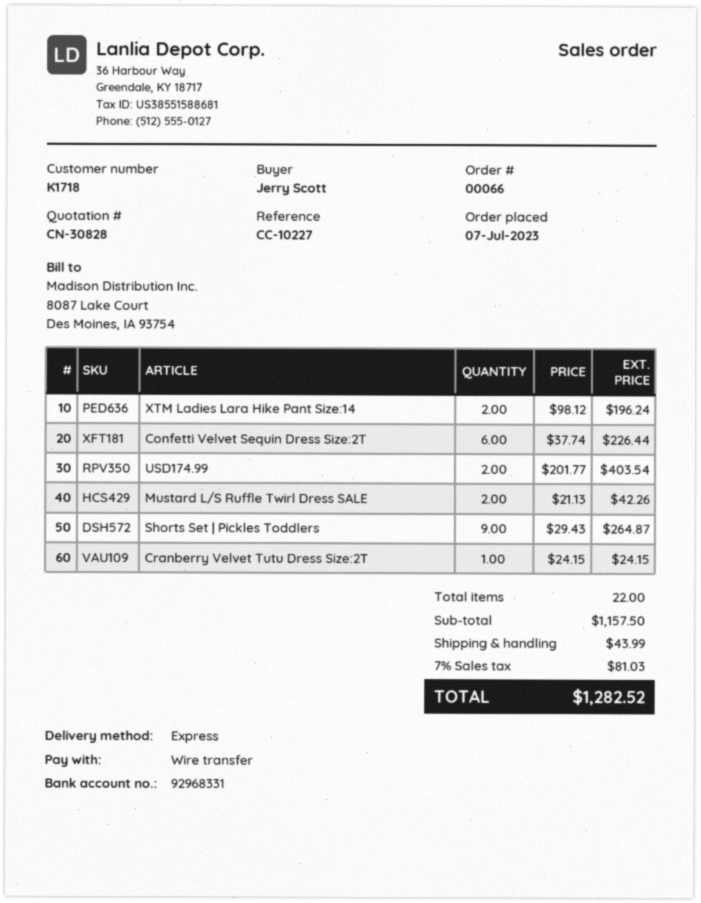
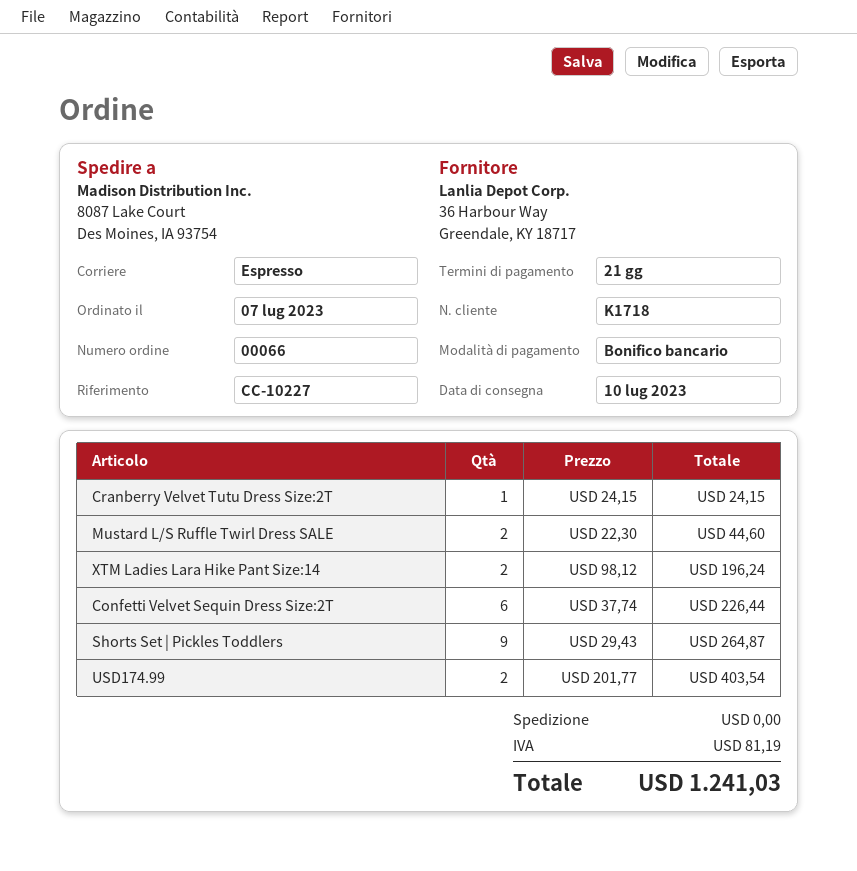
Mustard L/S Ruffle Twirl Dress SALE: 2 x 21.13 = 42.26 -> 2 x 22.30 = 44.60
shipping: 43.99 -> 0.00
tax: 81.03 -> 81.19
total: 1282.52 -> 1241.03

